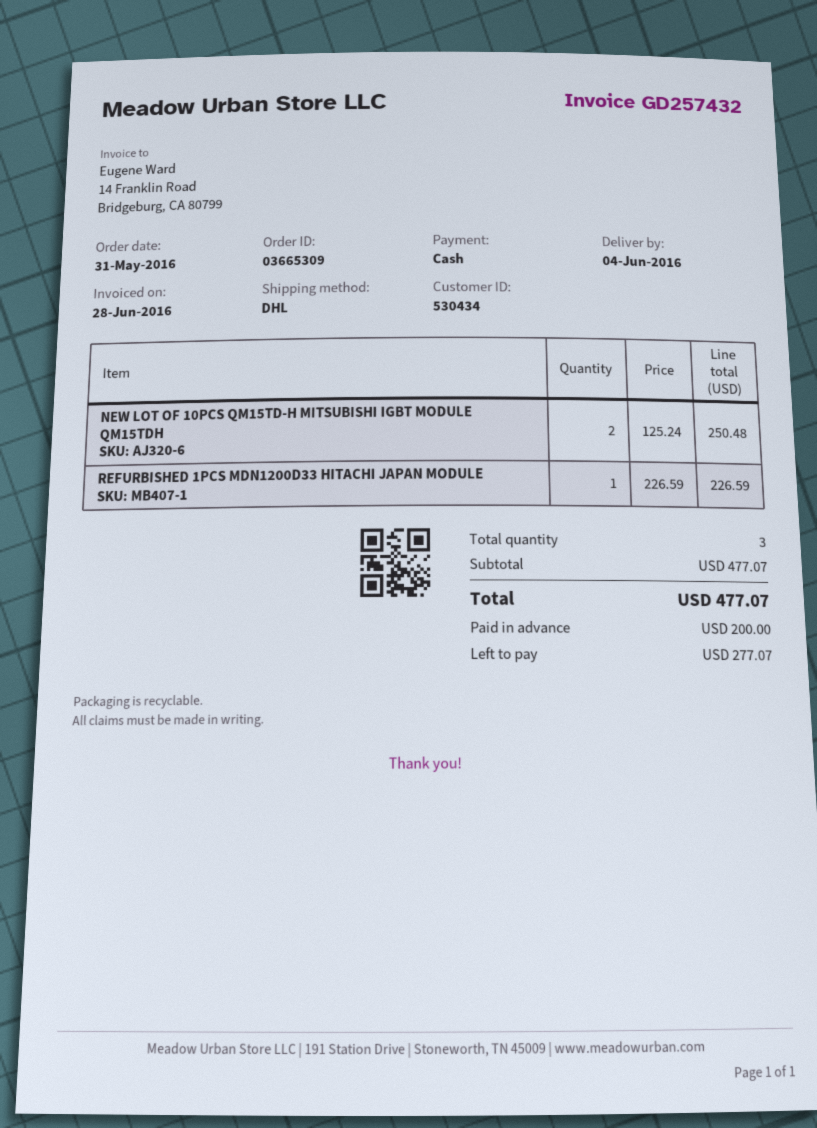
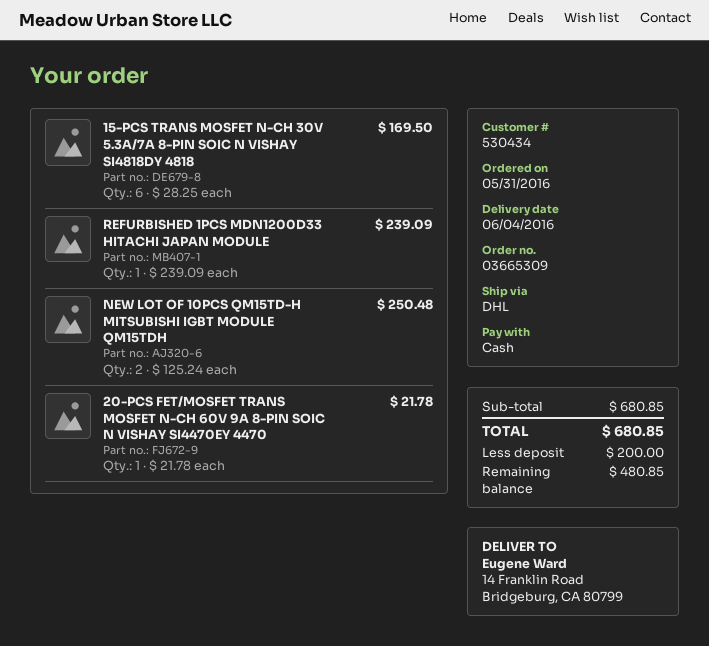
REFURBISHED 1PCS MDN1200D33 HITACHI JAPAN MODULE: 1 x 226.59 = 226.59 -> 1 x 239.09 = 239.09
15-PCS TRANS MOSFET N-CH 30V 5.3A/7A 8-PIN SOIC N VISHAY SI4818DY 4818: none -> 6 x 28.25 = 169.50
20-PCS FET/MOSFET TRANS MOSFET N-CH 60V 9A 8-PIN SOIC N VISHAY SI4470EY 4470: none -> 1 x 21.78 = 21.78
subtotal: 477.07 -> 680.85
total: 477.07 -> 680.85
balance: 277.07 -> 480.85

